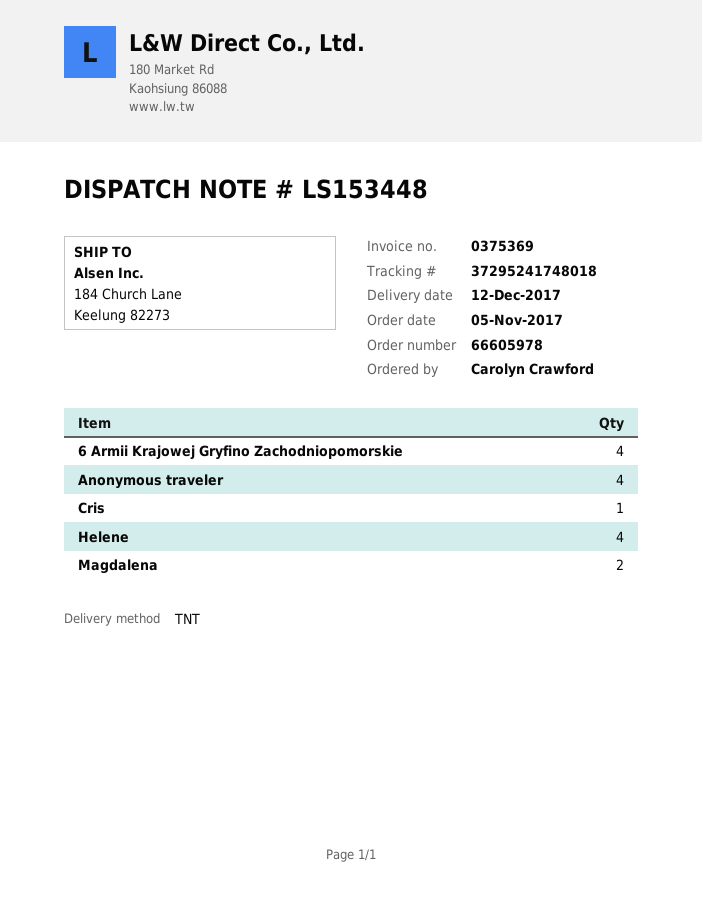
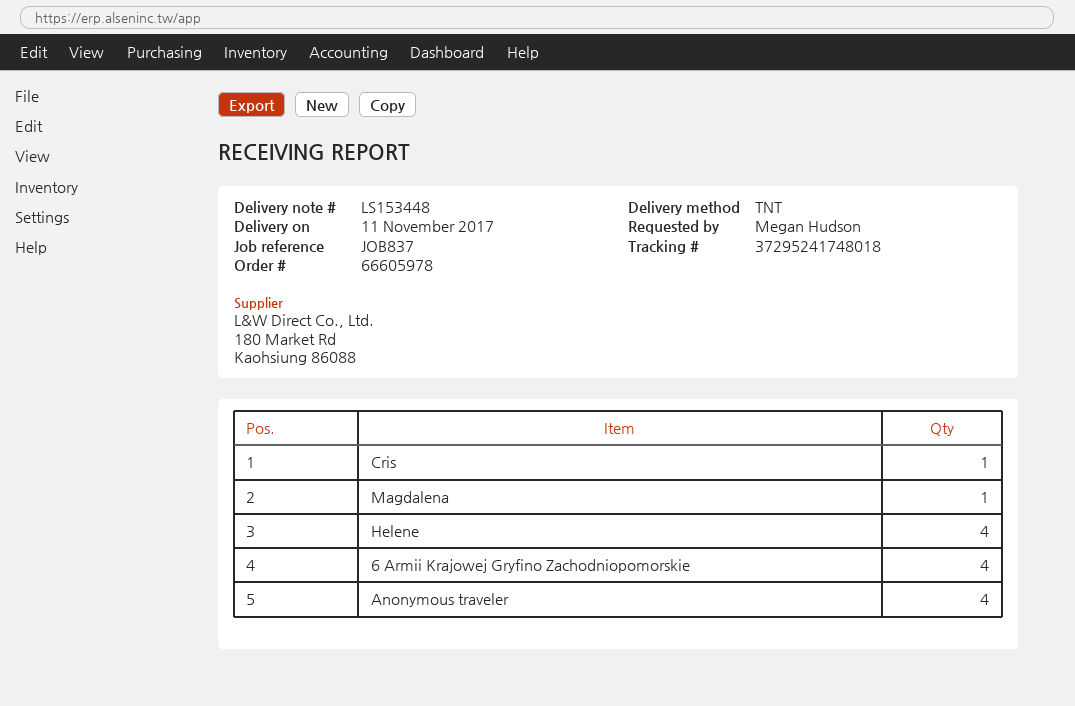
delivery date: 2017-12-12 -> 2017-11-11
ordered by: Carolyn Crawford -> Megan Hudson
Magdalena: 2 -> 1

